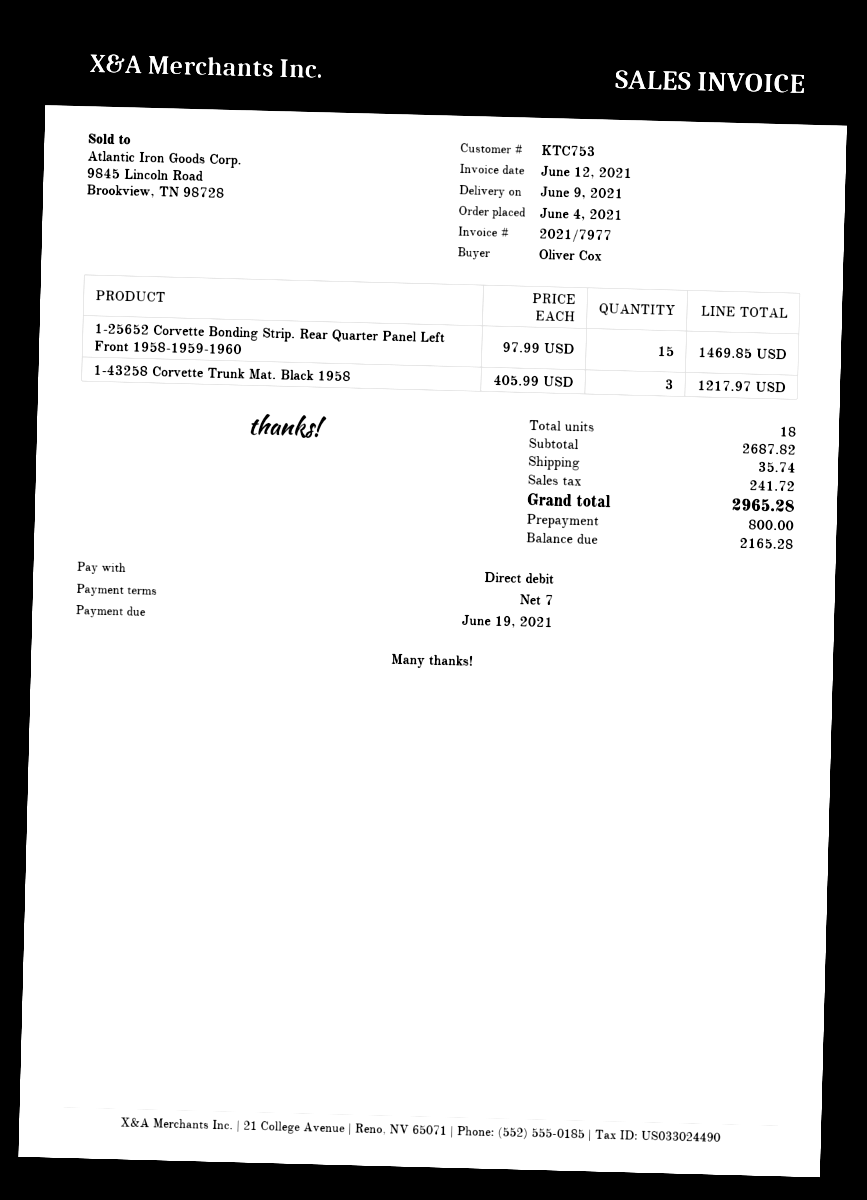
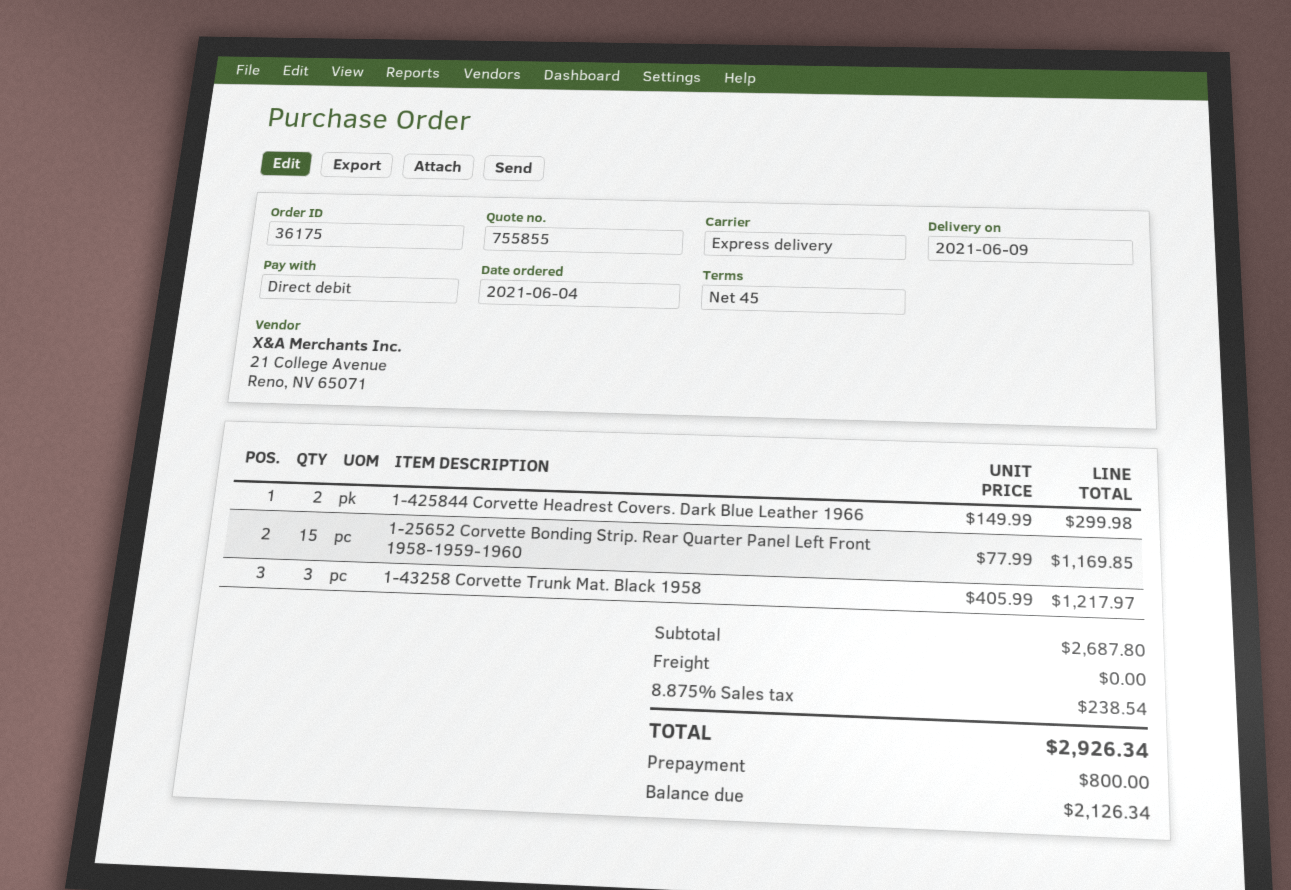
payment terms: 7 days -> 45 days
1-25652 Corvette Bonding Strip. Rear Quarter Panel Left Front 1958-1959-1960: 15 x 97.99 = 1469.85 -> 15 x 77.99 = 1169.85
1-425844 Corvette Headrest Covers. Dark Blue Leather 1966: none -> 2 x 149.99 = 299.98
subtotal: 2687.82 -> 2687.80
shipping: 35.74 -> 0.00
tax: 241.72 -> 238.54
total: 2965.28 -> 2926.34
balance: 2165.28 -> 2126.34

